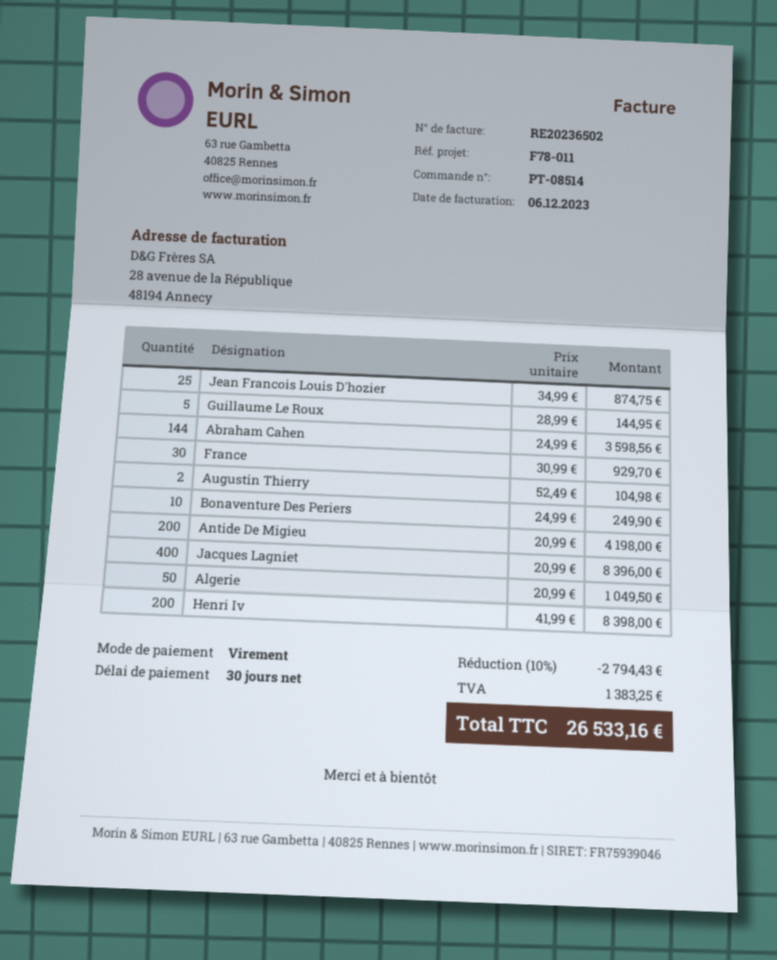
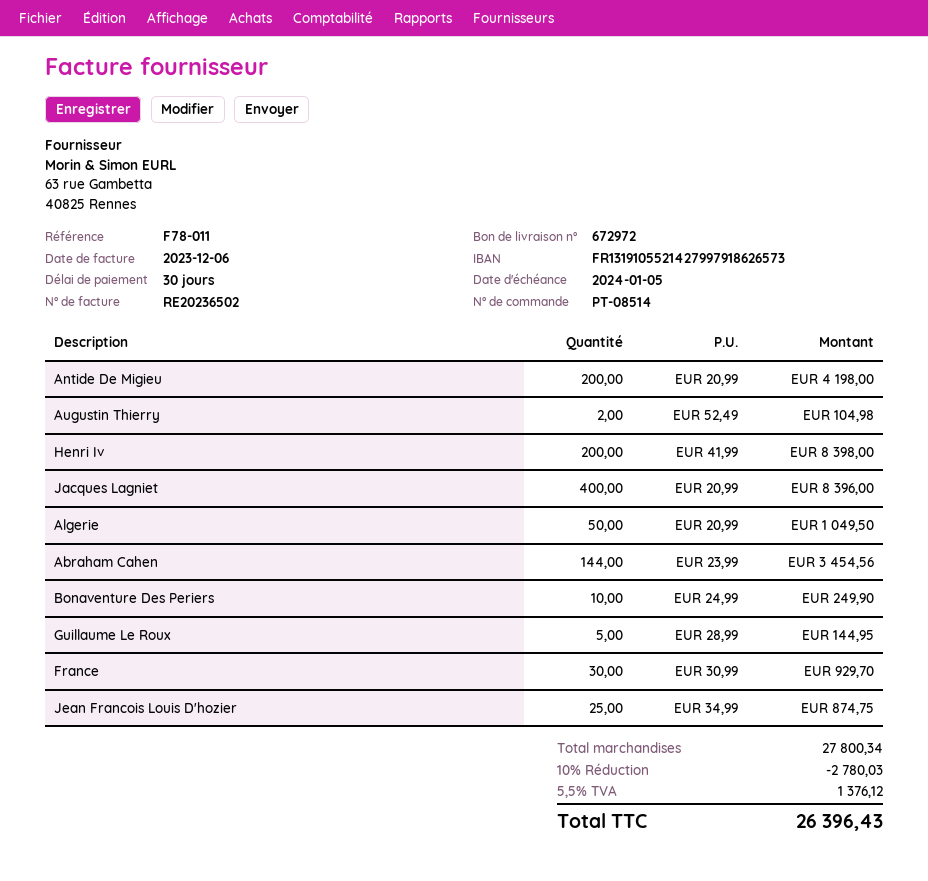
Abraham Cahen: 144 x 24.99 = 3598.56 -> 144 x 23.99 = 3454.56
discount: 10% = 2794.43 -> 10% = 2780.03
tax: 1383.25 -> 1376.12
total: 26533.16 -> 26396.43

